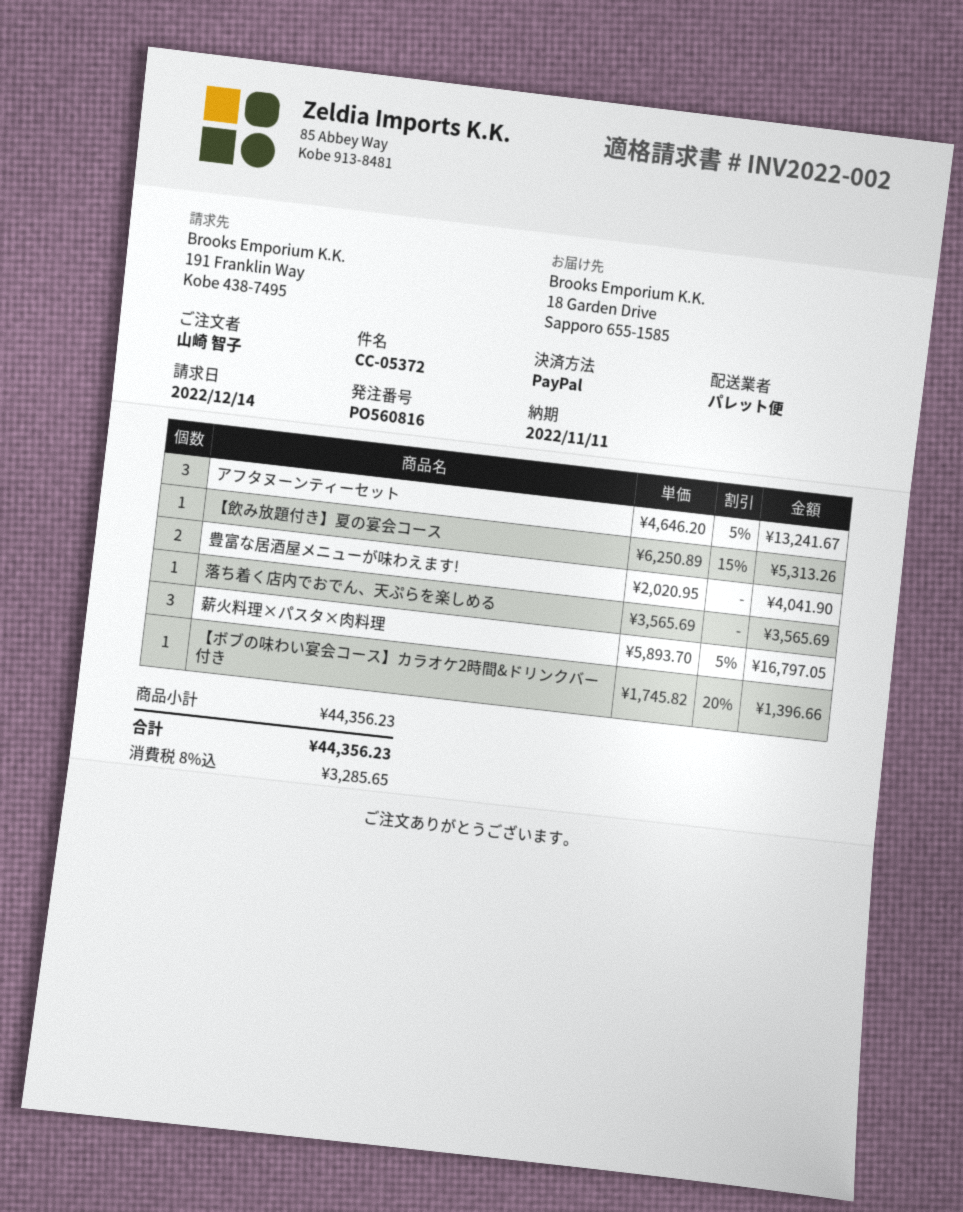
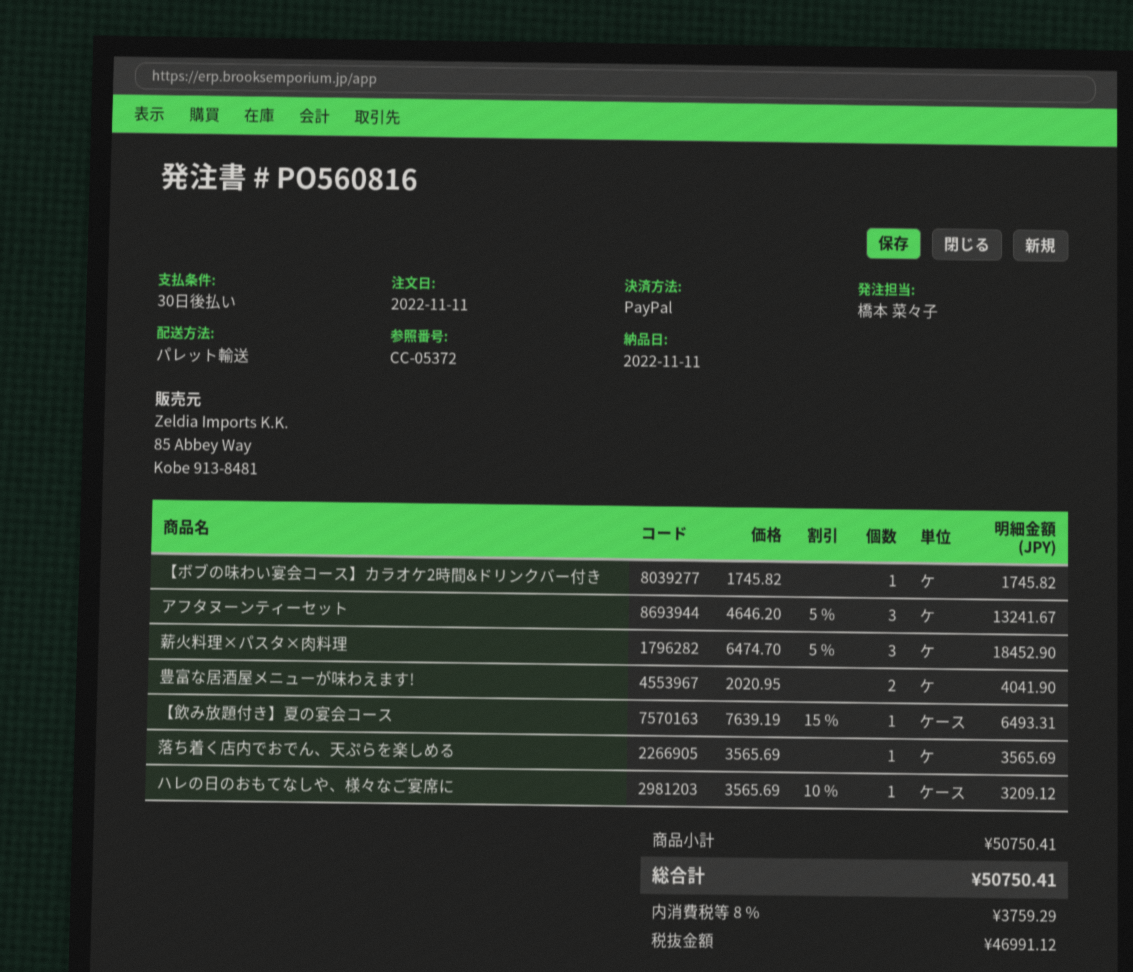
ordered by: 山崎 智子 -> 橋本 菜々子
【飲み放題付き】夏の宴会コース: 1 x 6250.89 - 15% = 5313.26 -> 1 x 7639.19 - 15% = 6493.31
薪火料理×パスタ×肉料理: 3 x 5893.70 - 5% = 16797.05 -> 3 x 6474.70 - 5% = 18452.90
【ボブの味わい宴会コース】カラオケ2時間&ドリンクバー付き: 1 x 1745.82 - 20% = 1396.66 -> 1 x 1745.82 = 1745.82
ハレの日のおもてなしや、様々なご宴席に: none -> 1 x 3565.69 - 10% = 3209.12
subtotal: 44356.23 -> 50750.41
tax: 8% = 3285.65 -> 8% = 3759.29
total: 44356.23 -> 50750.41

